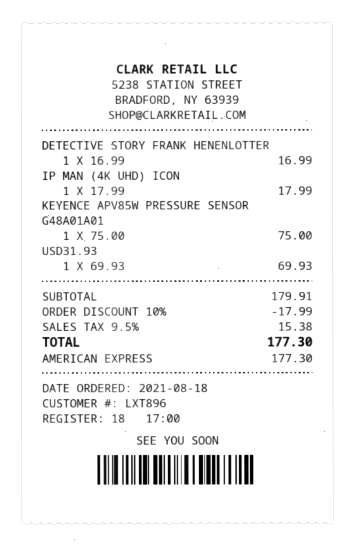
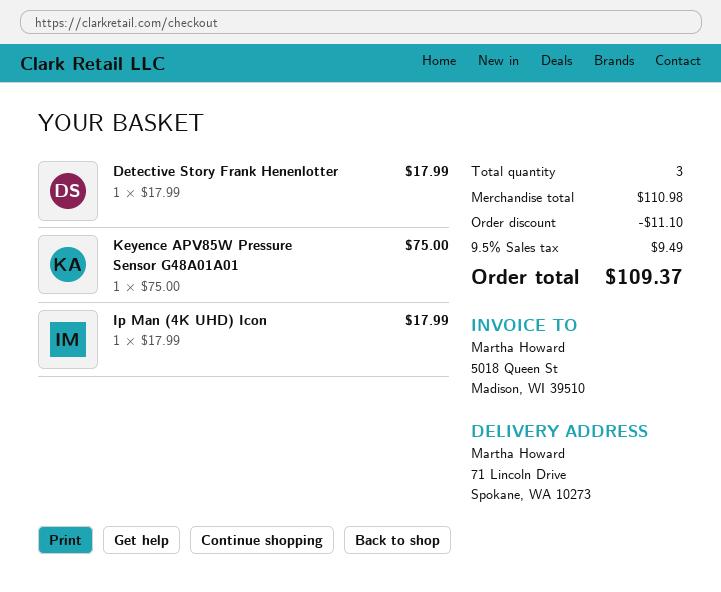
DETECTIVE STORY FRANK HENENLOTTER: 1 x 16.99 = 16.99 -> 1 x 17.99 = 17.99
USD31.93: 1 x 69.93 = 69.93 -> none
subtotal: 179.91 -> 110.98
discount: 17.99 -> 11.10
tax: 9.5% = 15.38 -> 9.5% = 9.49
total: 177.30 -> 109.37

